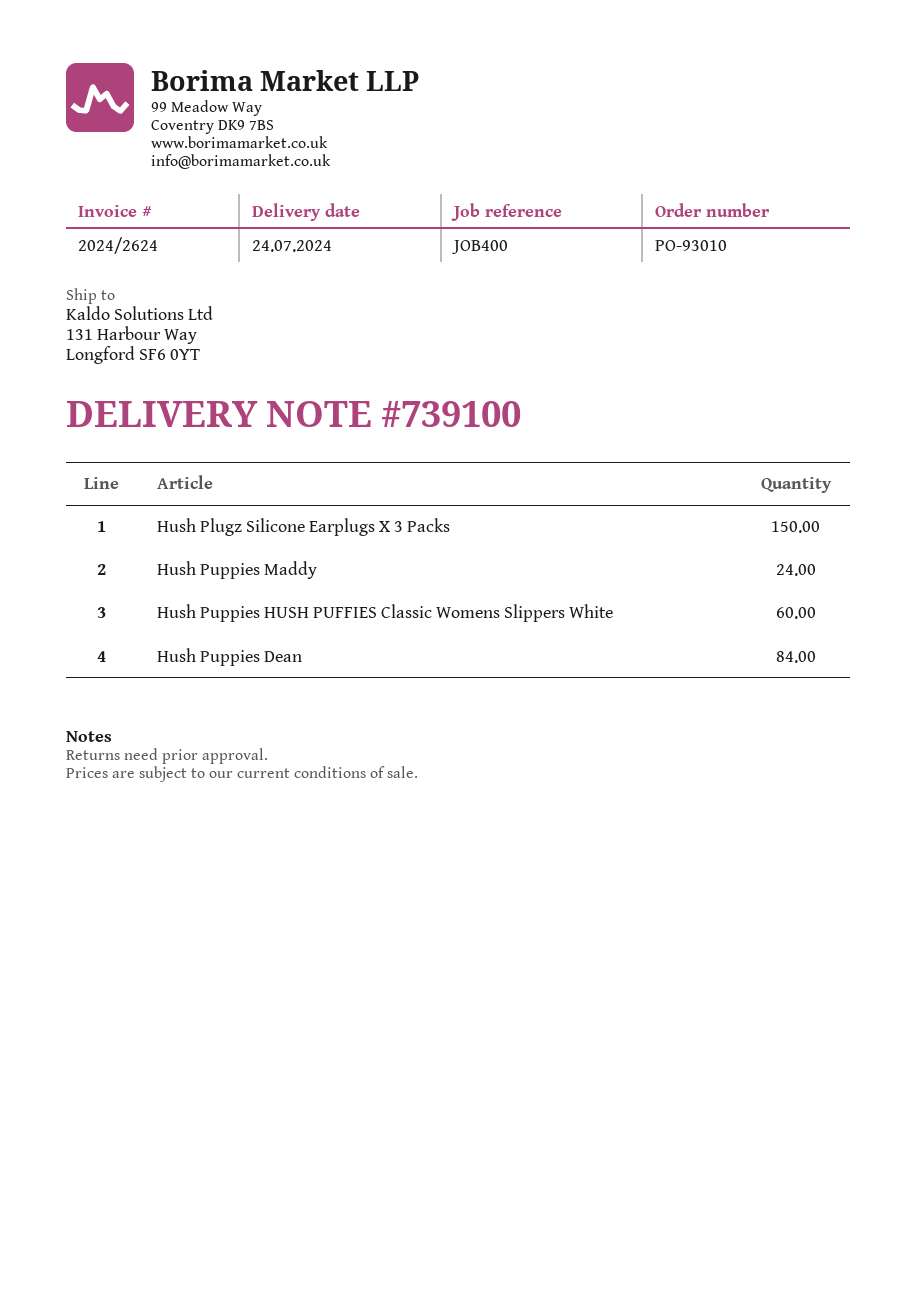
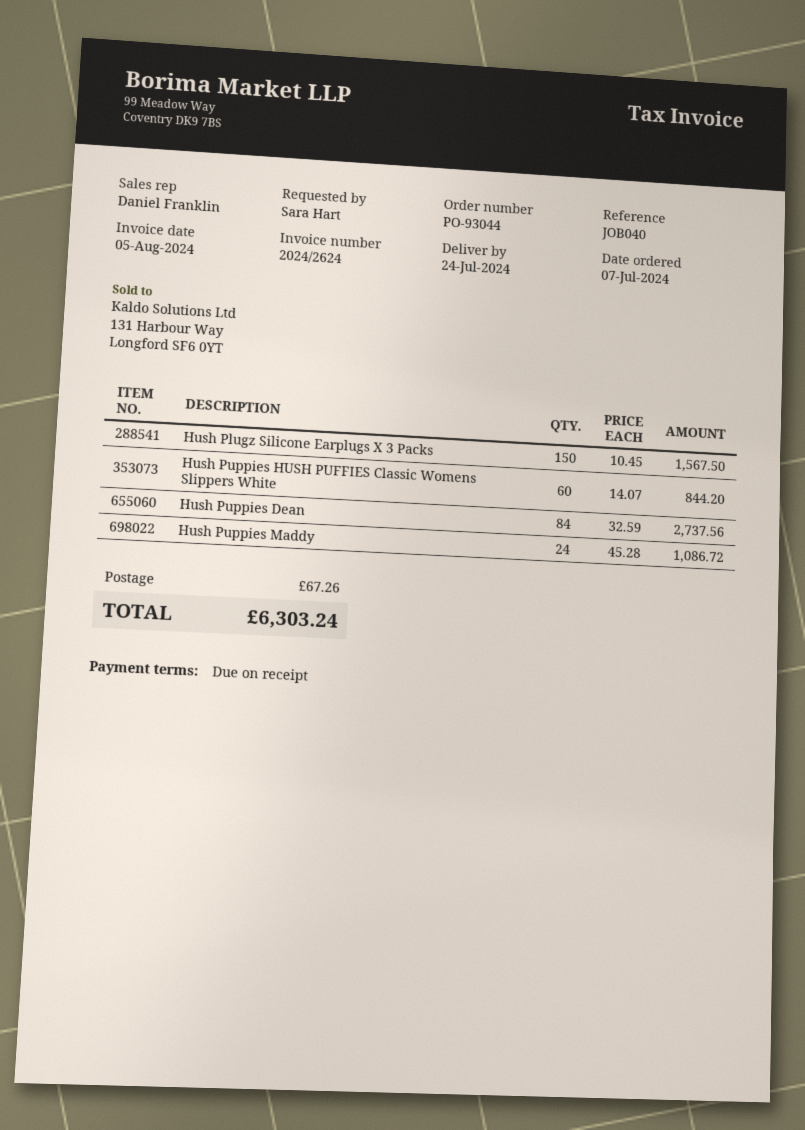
order number: PO-93010 -> PO-93044
reference: JOB400 -> JOB040

